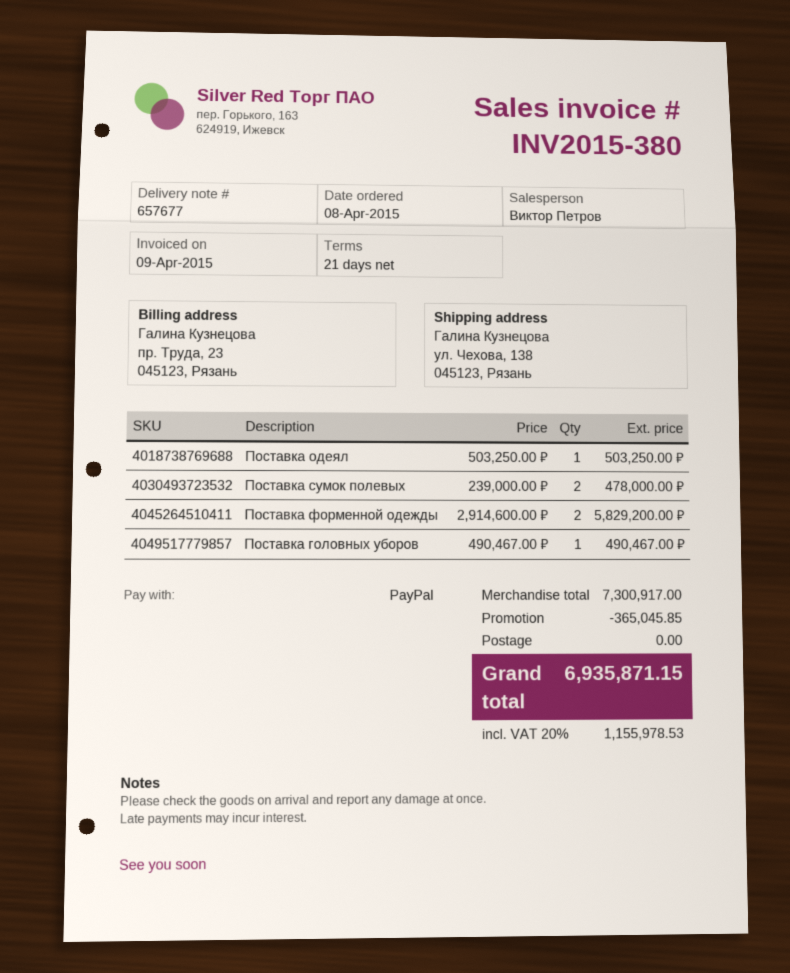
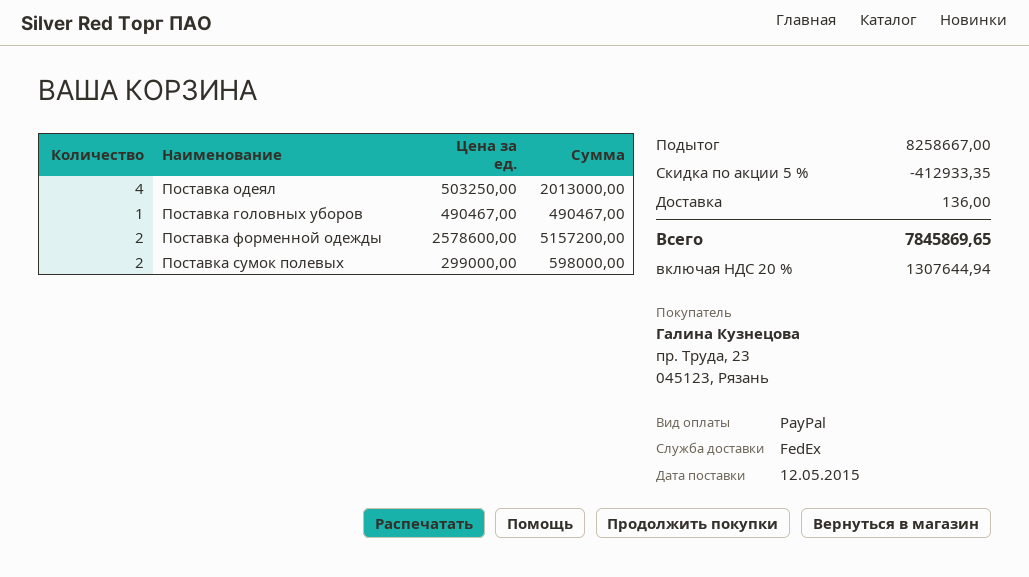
Поставка одеял: 1 x 503250.00 = 503250.00 -> 4 x 503250.00 = 2013000.00
Поставка сумок полевых: 2 x 239000.00 = 478000.00 -> 2 x 299000.00 = 598000.00
Поставка форменной одежды: 2 x 2914600.00 = 5829200.00 -> 2 x 2578600.00 = 5157200.00
subtotal: 7300917.00 -> 8258667.00
discount: 365045.85 -> 412933.35
shipping: 0.00 -> 136.00
tax: 20% = 1155978.53 -> 20% = 1307644.94
total: 6935871.15 -> 7845869.65

